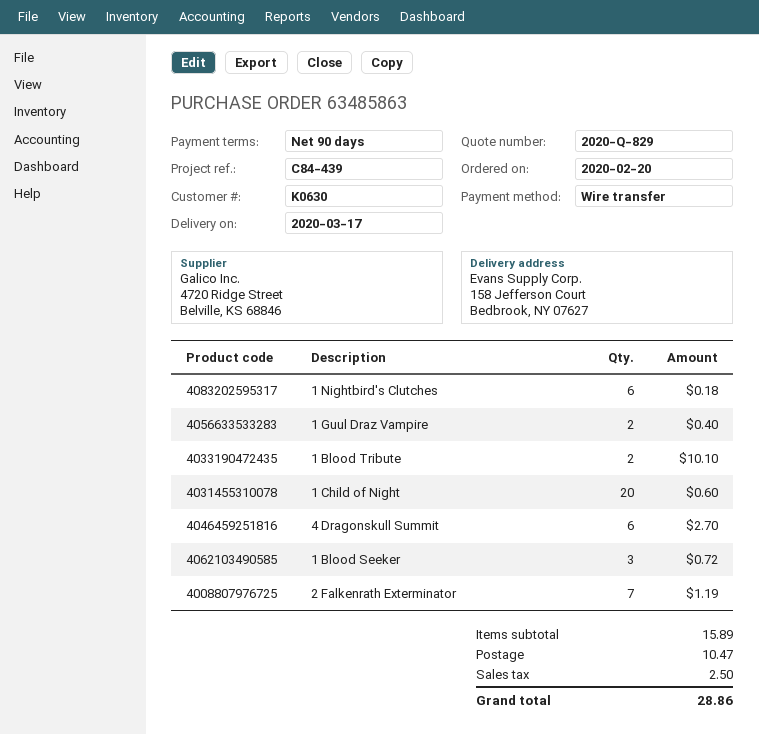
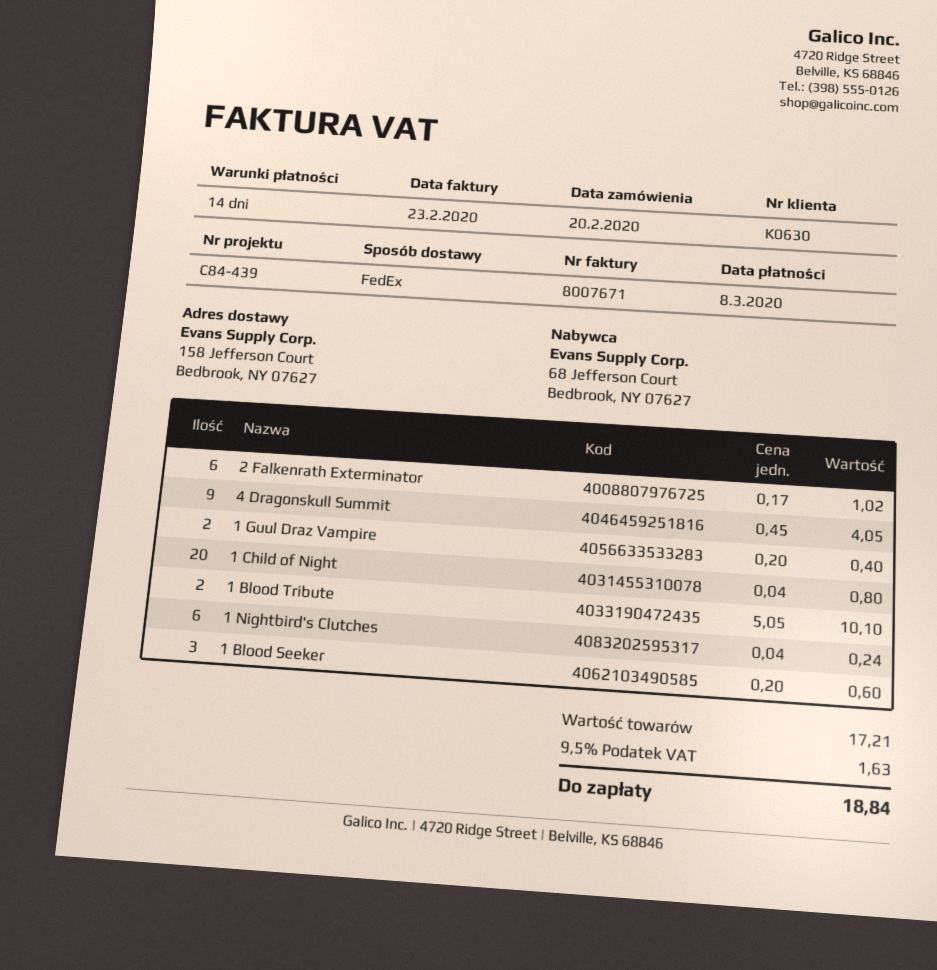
payment terms: 90 days -> 14 days
1 Nightbird's Clutches: 6 for 0.18 -> 6 for 0.24
1 Child of Night: 20 for 0.60 -> 20 for 0.80
4 Dragonskull Summit: 6 for 2.70 -> 9 for 4.05
1 Blood Seeker: 3 for 0.72 -> 3 for 0.60
2 Falkenrath Exterminator: 7 for 1.19 -> 6 for 1.02
subtotal: 15.89 -> 17.21
shipping: 10.47 -> none
tax: 2.50 -> 1.63
total: 28.86 -> 18.84

